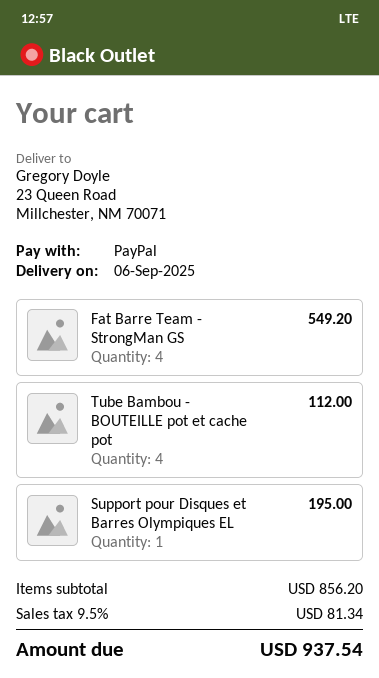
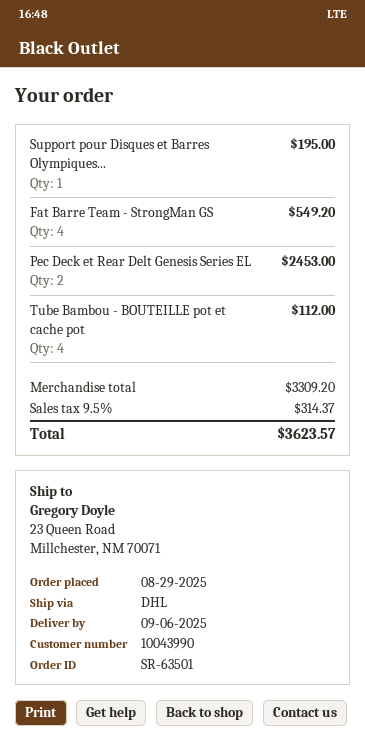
Pec Deck et Rear Delt Genesis Series EL: none -> 2 for 2453.00
subtotal: 856.20 -> 3309.20
tax: 9.5% = 81.34 -> 9.5% = 314.37
total: 937.54 -> 3623.57

